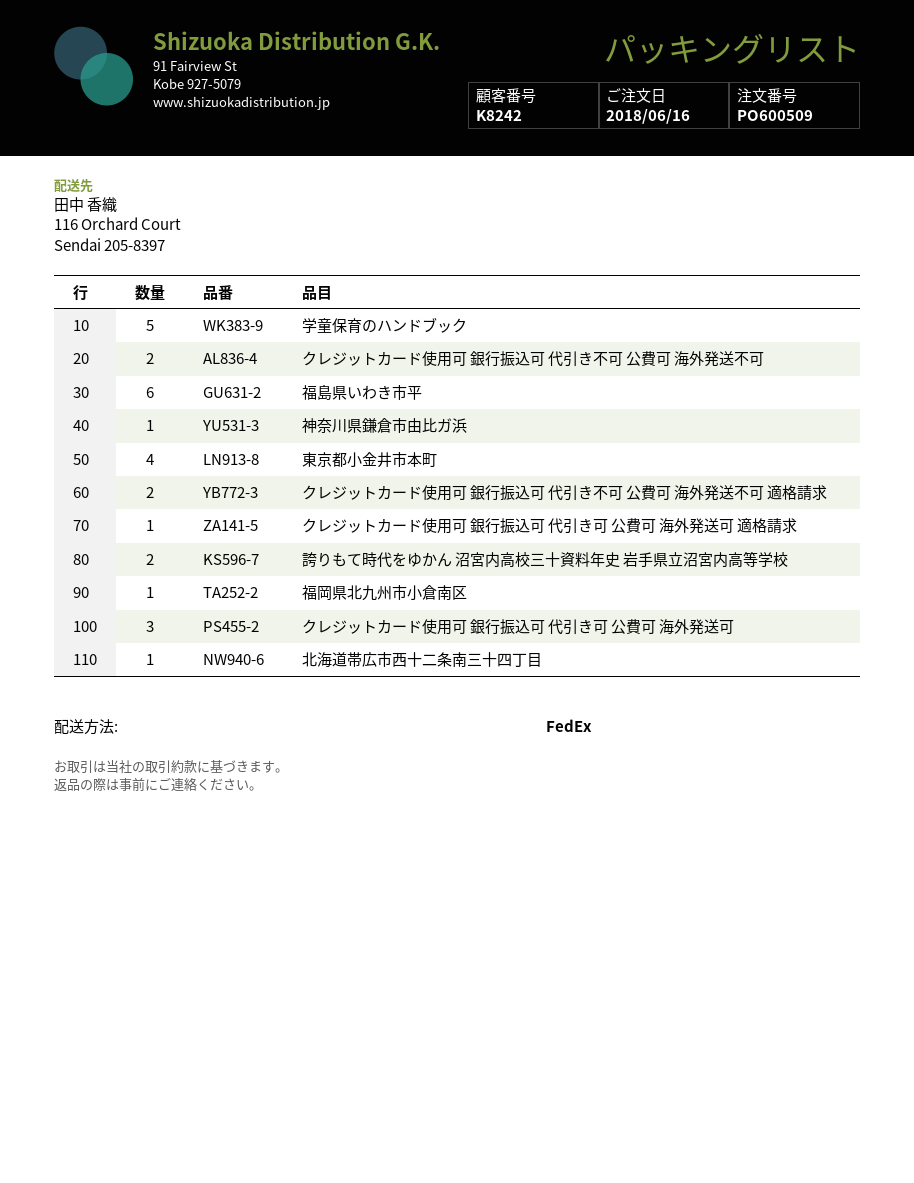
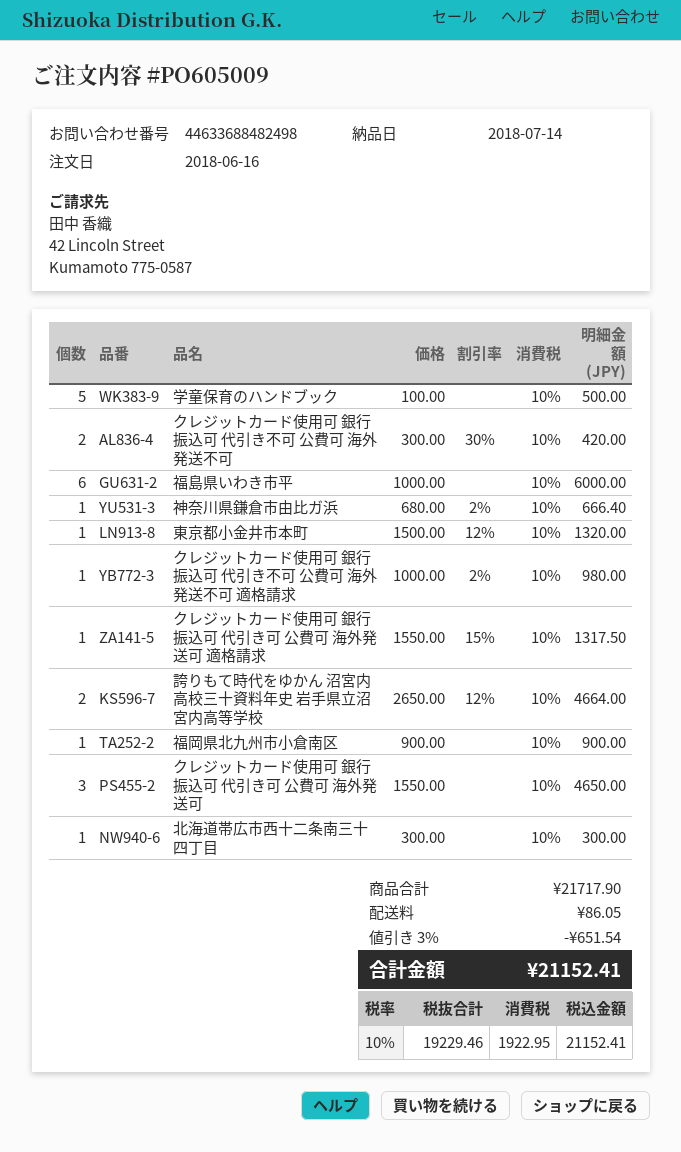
order number: PO600509 -> PO605009
東京都小金井市本町: 4 -> 1
クレジットカード使用可 銀行振込可 代引き不可 公費可 海外発送不可 適格請求: 2 -> 1

